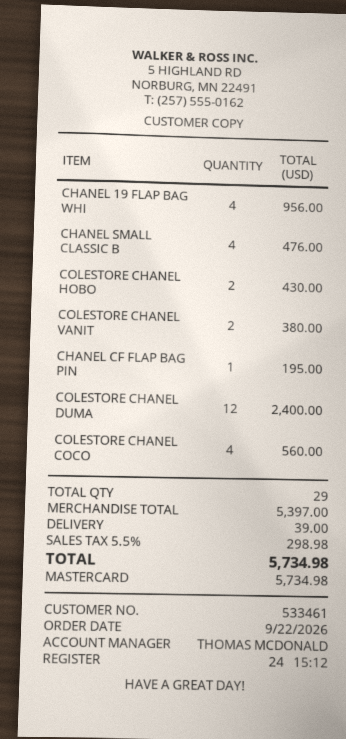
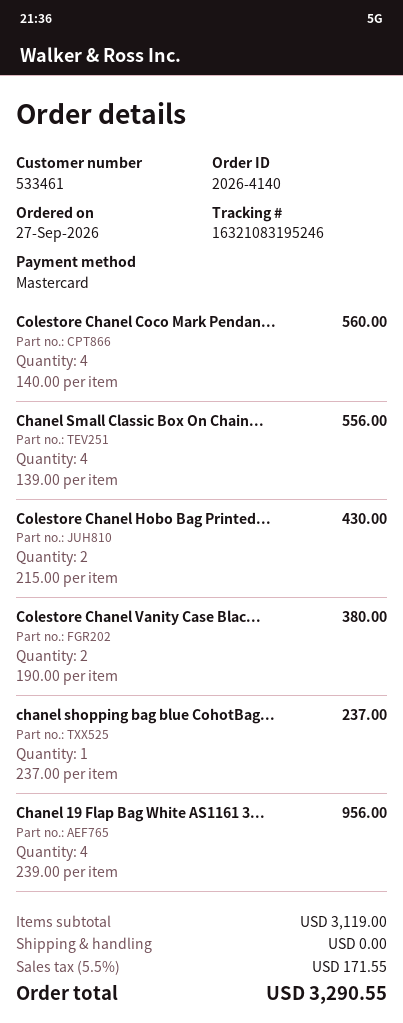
order date: 2026-09-22 -> 2026-09-27
CHANEL SMALL CLASSIC B: 4 for 476.00 -> 4 for 556.00
CHANEL CF FLAP BAG PIN: 1 for 195.00 -> none
COLESTORE CHANEL DUMA: 12 for 2400.00 -> none
chanel shopping bag blue CohotBag...: none -> 1 for 237.00
subtotal: 5397.00 -> 3119.00
shipping: 39.00 -> 0.00
tax: 5.5% = 298.98 -> 5.5% = 171.55
total: 5734.98 -> 3290.55

